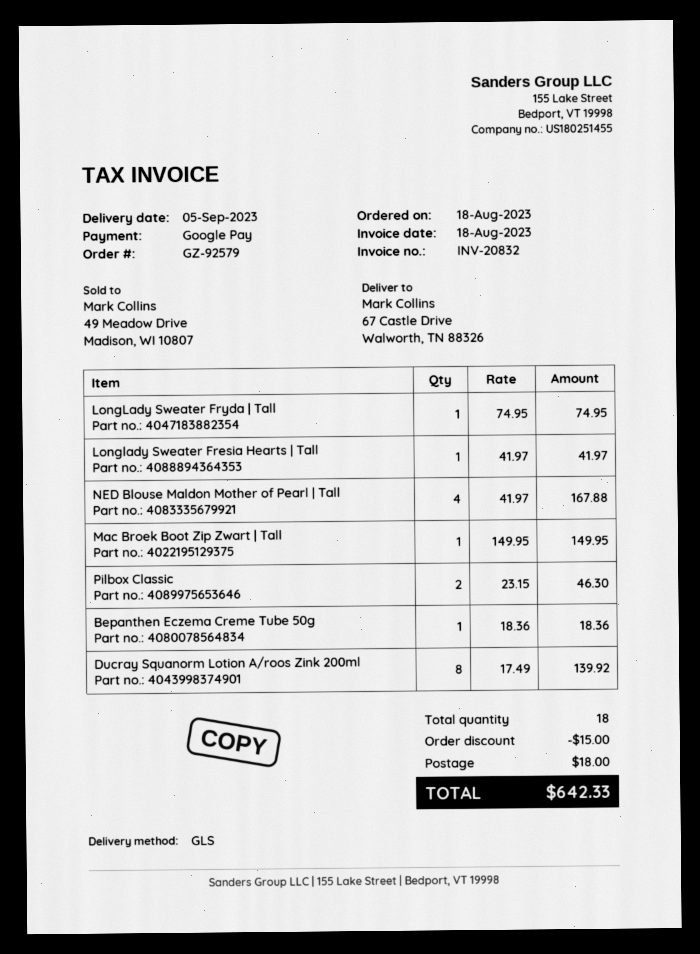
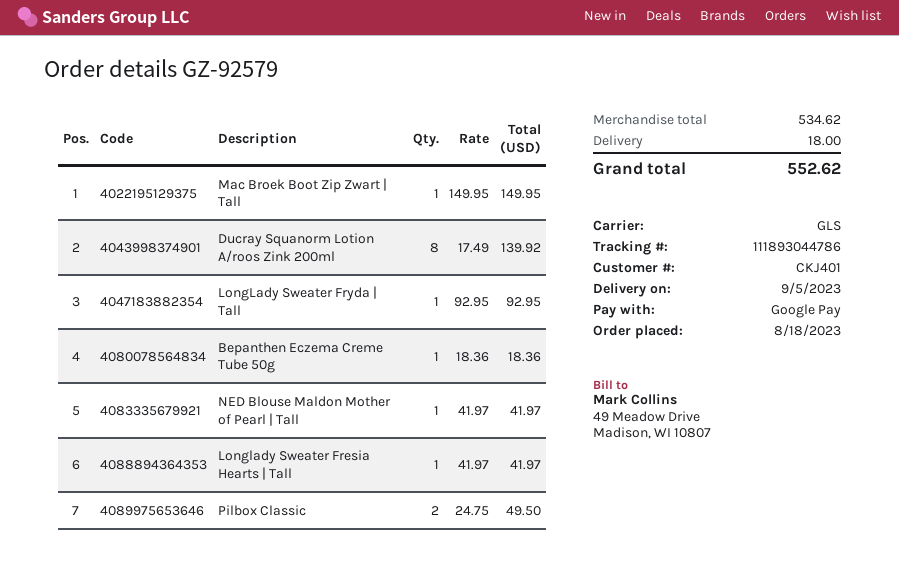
LongLady Sweater Fryda | Tall: 1 x 74.95 = 74.95 -> 1 x 92.95 = 92.95
NED Blouse Maldon Mother of Pearl | Tall: 4 x 41.97 = 167.88 -> 1 x 41.97 = 41.97
Pilbox Classic: 2 x 23.15 = 46.30 -> 2 x 24.75 = 49.50
discount: 15.00 -> none
total: 642.33 -> 552.62

